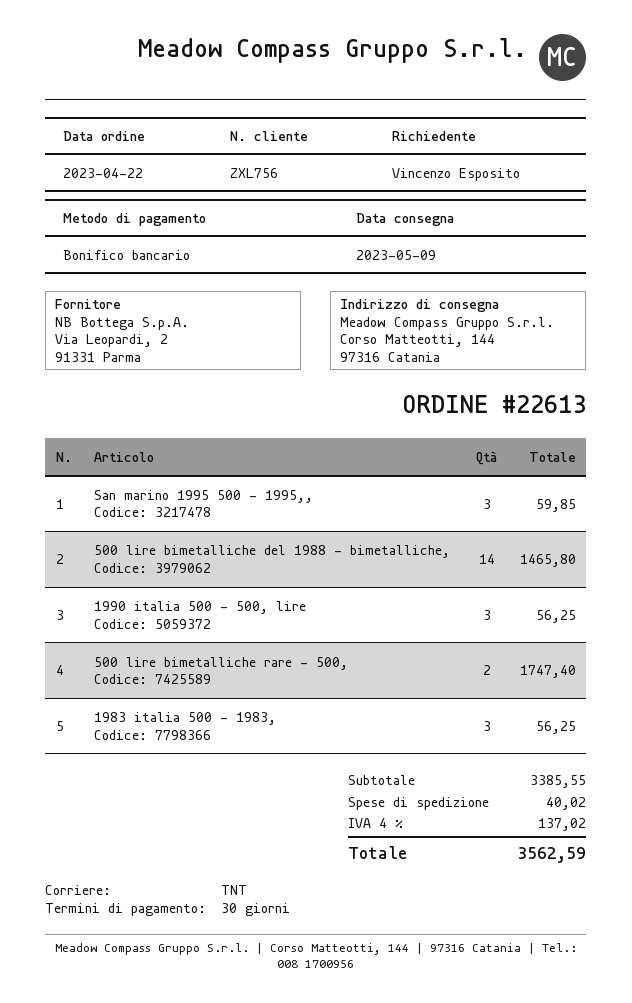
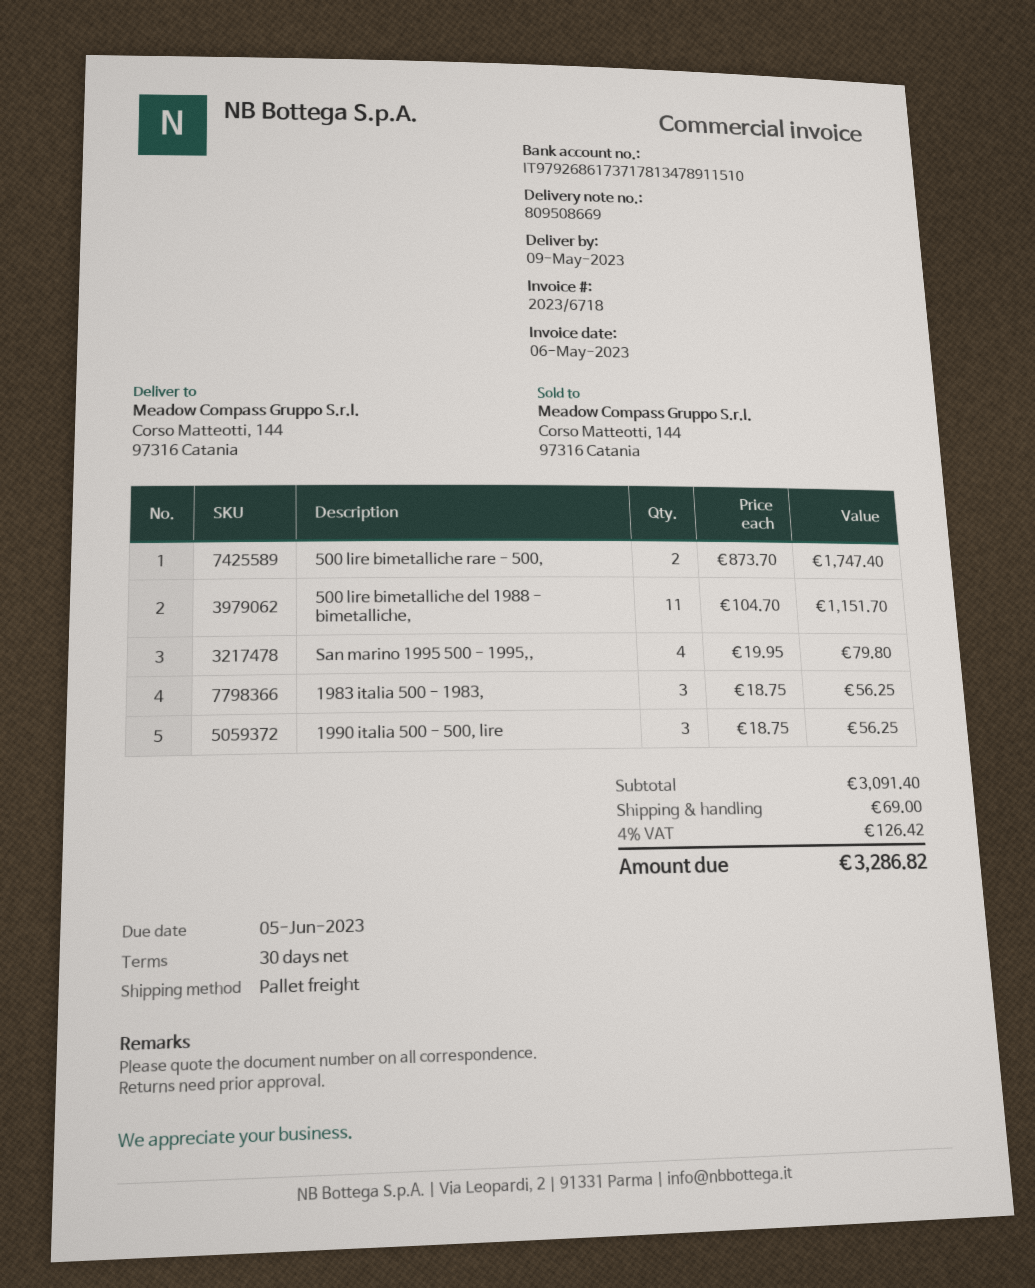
shipping method: TNT -> pallet freight
San marino 1995 500 - 1995,,: 3 for 59.85 -> 4 for 79.80
500 lire bimetalliche del 1988 - bimetalliche,: 14 for 1465.80 -> 11 for 1151.70
subtotal: 3385.55 -> 3091.40
shipping: 40.02 -> 69.00
tax: 4% = 137.02 -> 4% = 126.42
total: 3562.59 -> 3286.82

